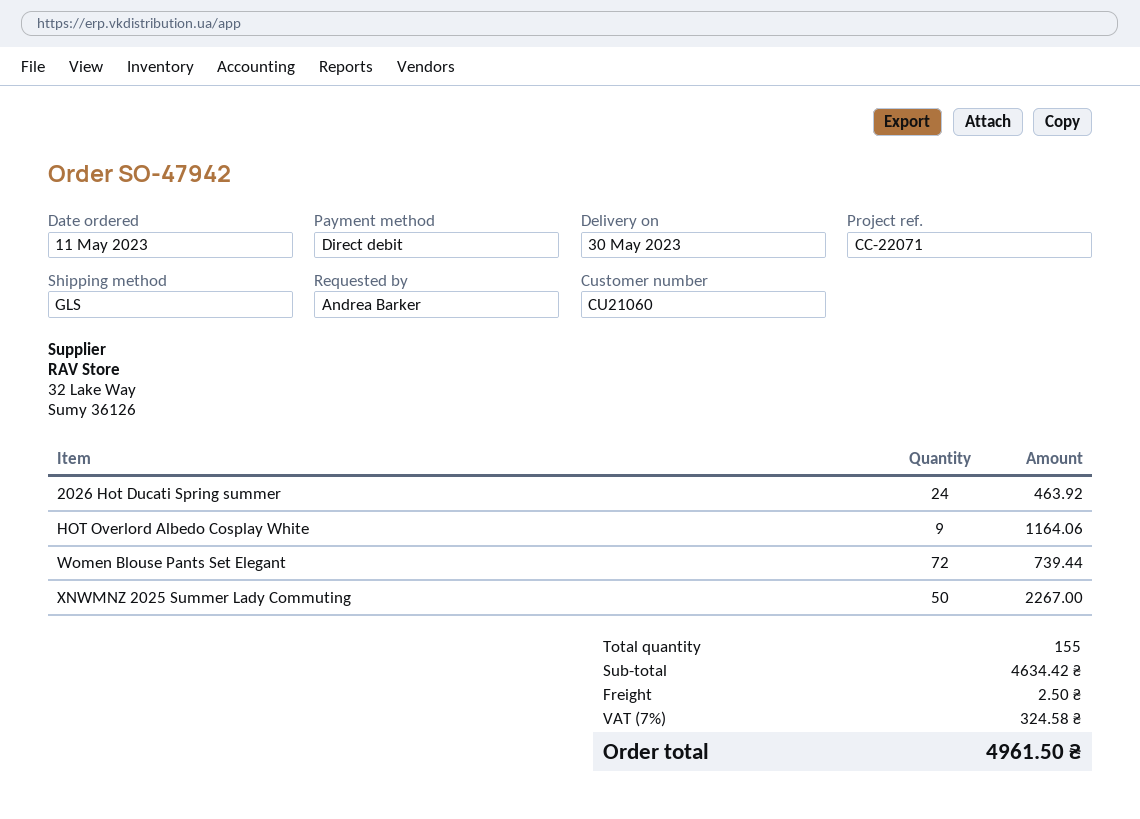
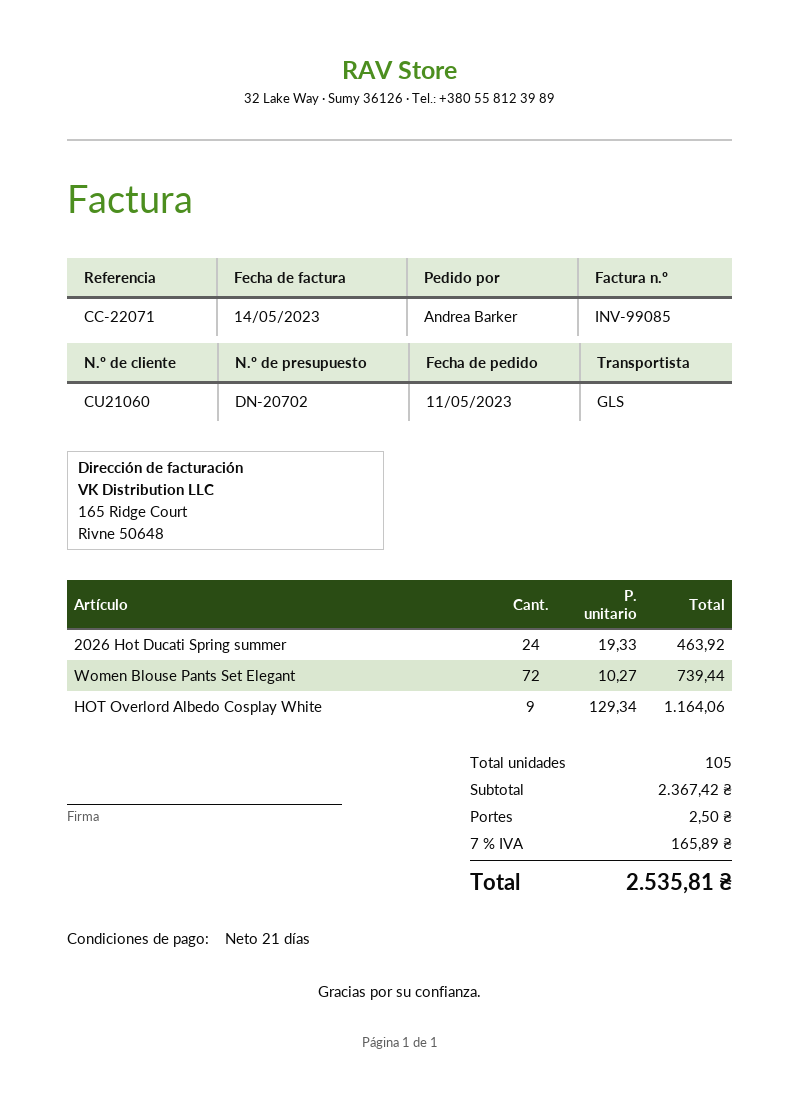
XNWMNZ 2025 Summer Lady Commuting: 50 for 2267.00 -> none
total quantity: 155 -> 105
subtotal: 4634.42 -> 2367.42
tax: 7% = 324.58 -> 7% = 165.89
total: 4961.50 -> 2535.81

